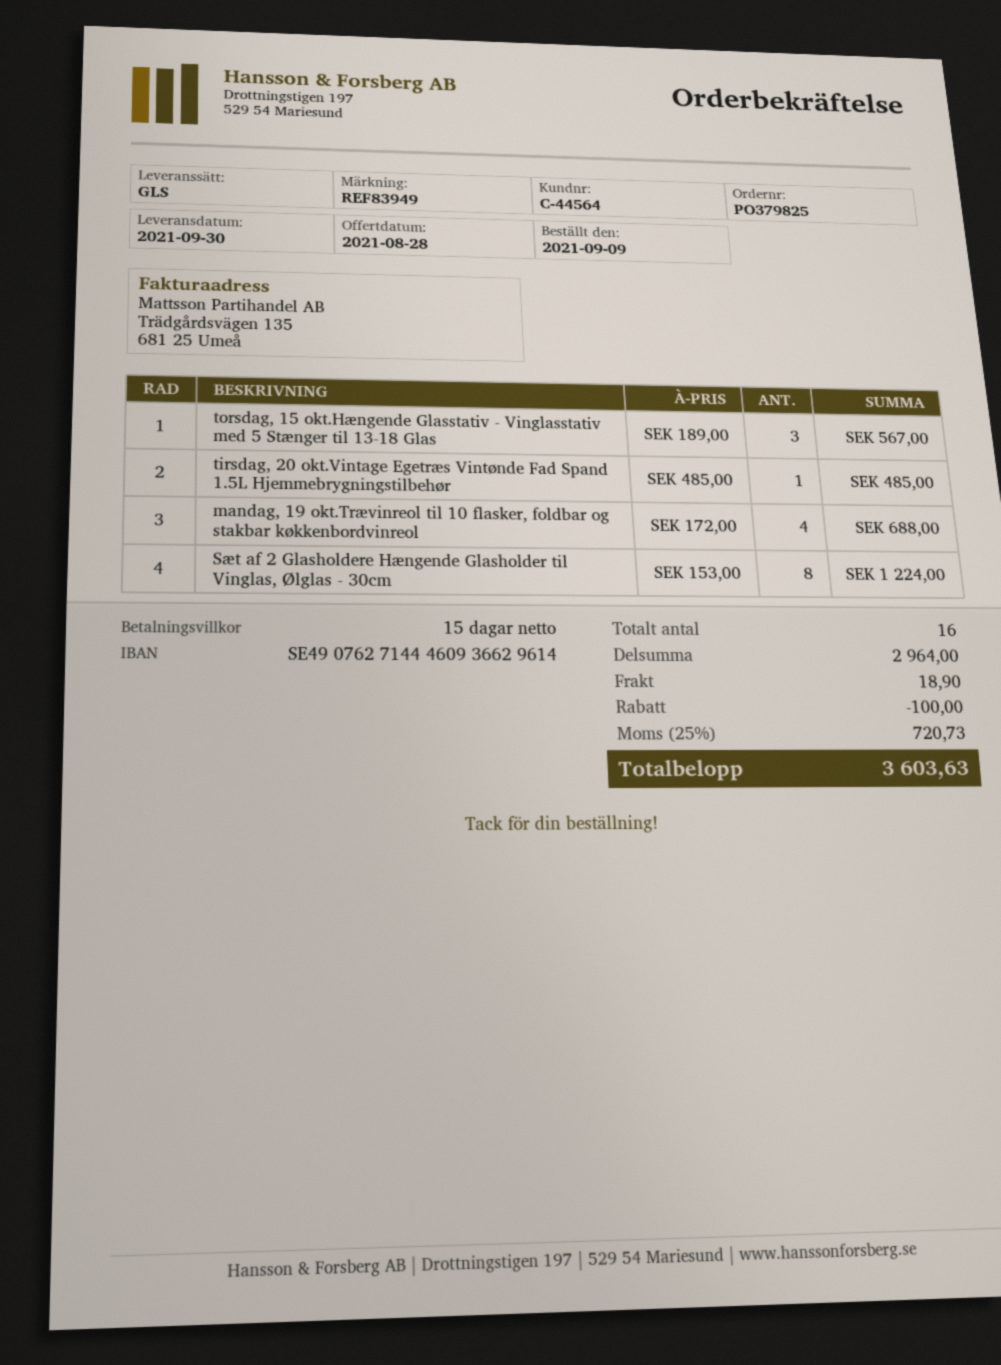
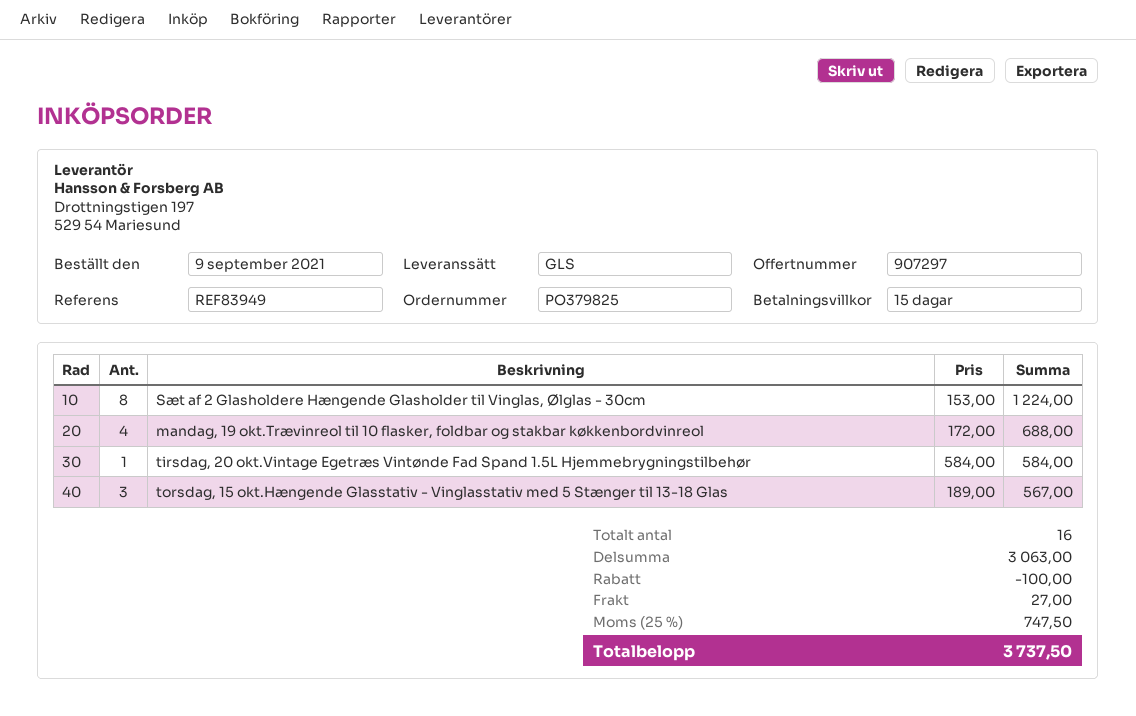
tirsdag, 20 okt.Vintage Egetræs Vintønde Fad Spand 1.5L Hjemmebrygningstilbehør: 1 x 485.00 = 485.00 -> 1 x 584.00 = 584.00
subtotal: 2964.00 -> 3063.00
shipping: 18.90 -> 27.00
tax: 25% = 720.73 -> 25% = 747.50
total: 3603.63 -> 3737.50

